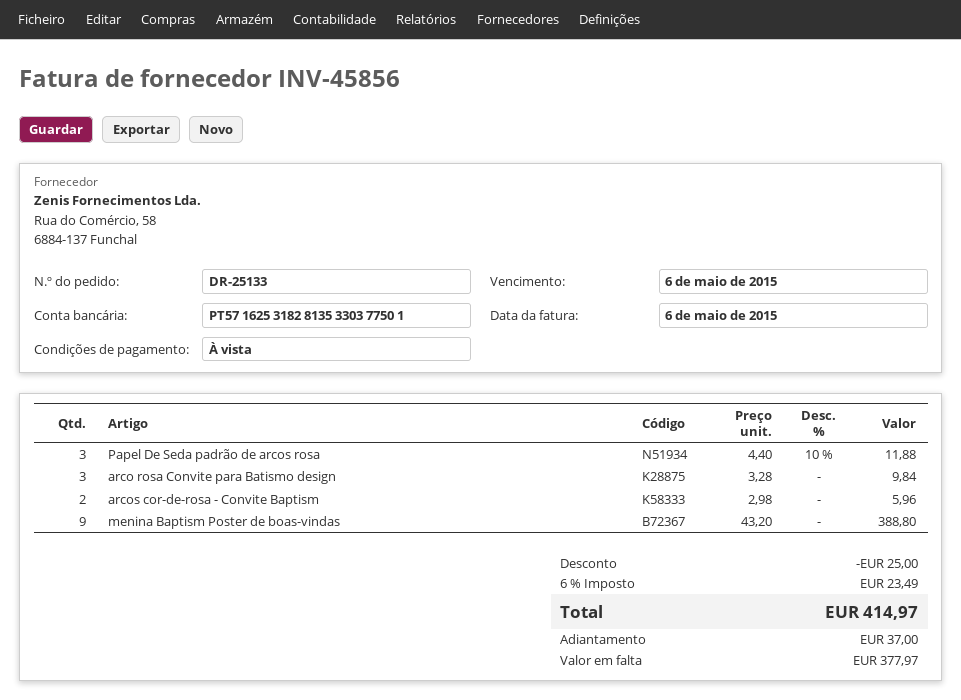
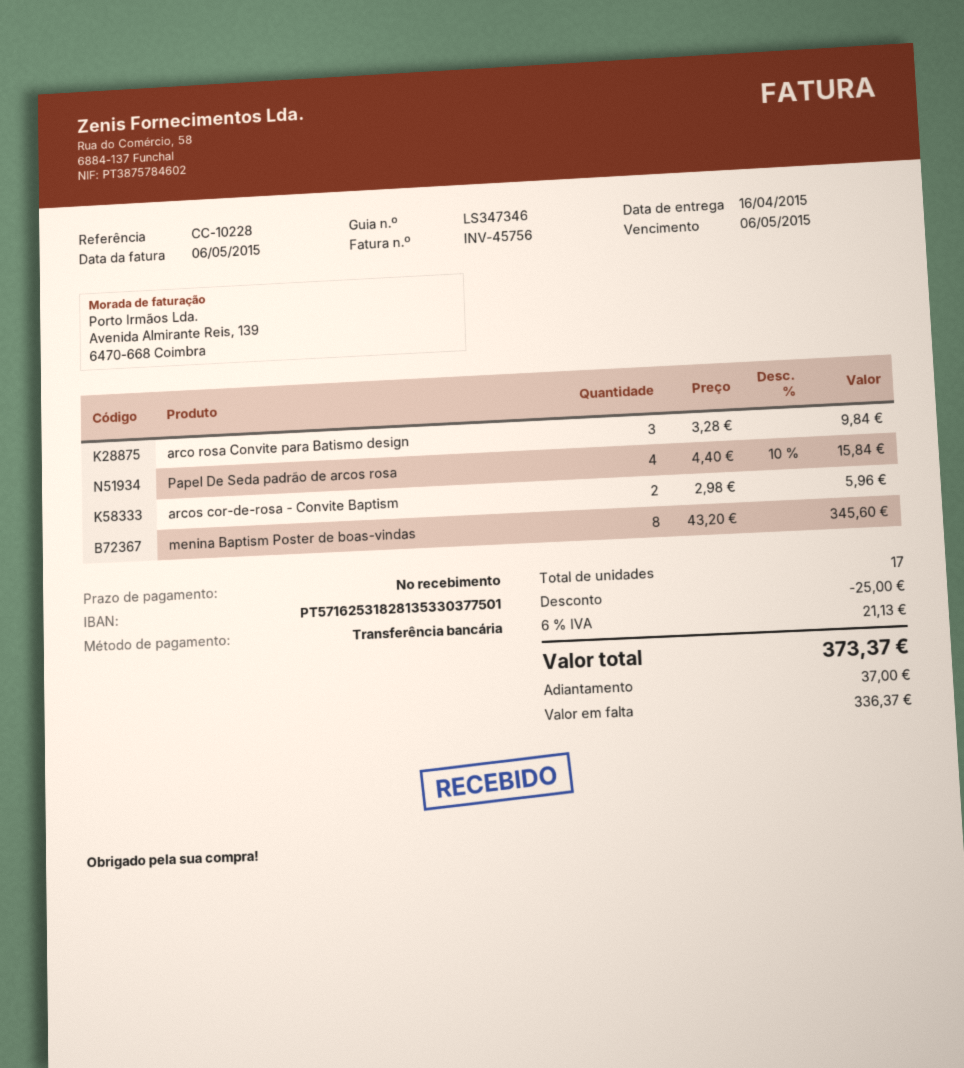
invoice number: INV-45856 -> INV-45756
Papel De Seda padrão de arcos rosa: 3 x 4.40 - 10% = 11.88 -> 4 x 4.40 - 10% = 15.84
menina Baptism Poster de boas-vindas: 9 x 43.20 = 388.80 -> 8 x 43.20 = 345.60
tax: 6% = 23.49 -> 6% = 21.13
total: 414.97 -> 373.37
balance: 377.97 -> 336.37

